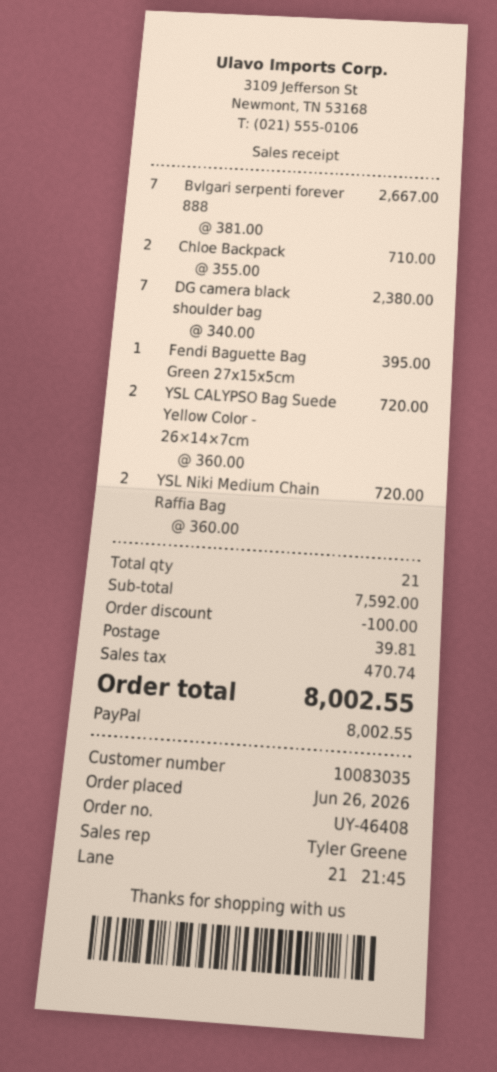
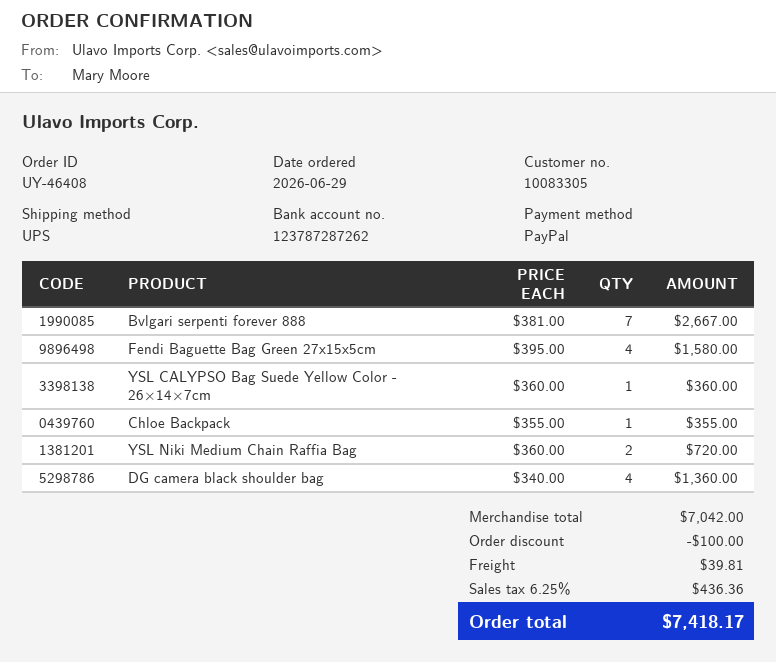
order date: 2026-06-26 -> 2026-06-29
customer number: 10083035 -> 10083305
Chloe Backpack: 2 x 355.00 = 710.00 -> 1 x 355.00 = 355.00
DG camera black shoulder bag: 7 x 340.00 = 2380.00 -> 4 x 340.00 = 1360.00
Fendi Baguette Bag Green 27x15x5cm: 1 x 395.00 = 395.00 -> 4 x 395.00 = 1580.00
YSL CALYPSO Bag Suede Yellow Color - 26×14×7cm: 2 x 360.00 = 720.00 -> 1 x 360.00 = 360.00
subtotal: 7592.00 -> 7042.00
tax: 470.74 -> 436.36
total: 8002.55 -> 7418.17

